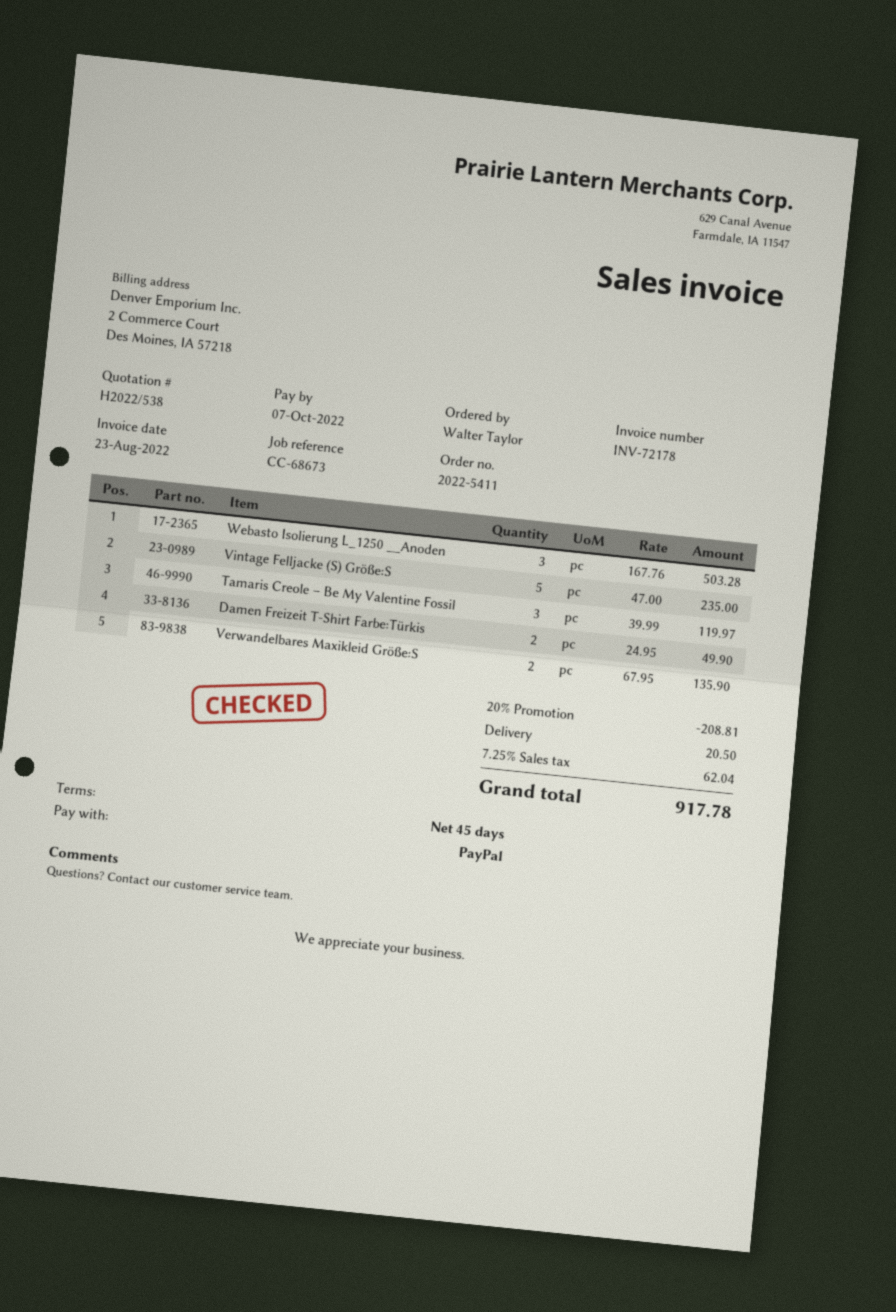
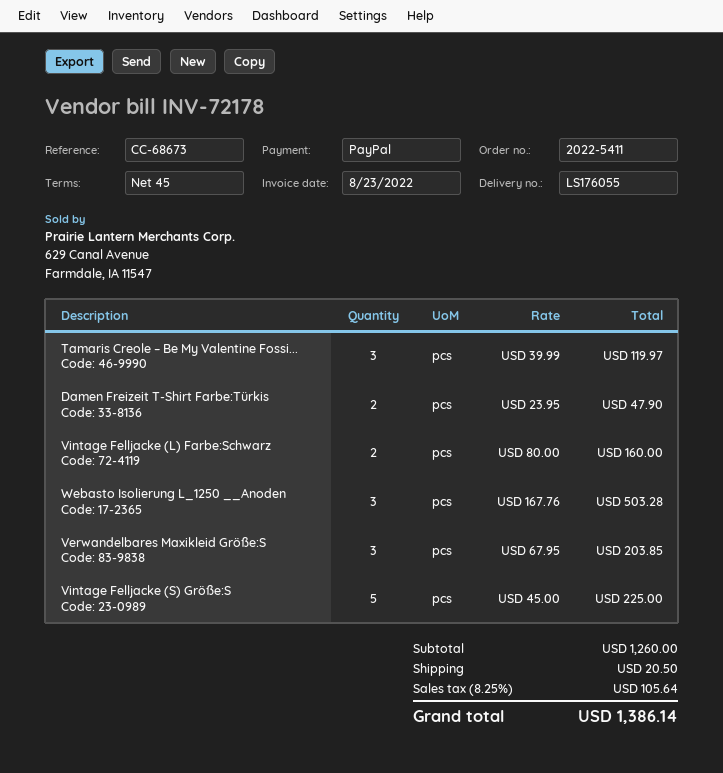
Vintage Felljacke (S) Größe:S: 5 x 47.00 = 235.00 -> 5 x 45.00 = 225.00
Damen Freizeit T-Shirt Farbe:Türkis: 2 x 24.95 = 49.90 -> 2 x 23.95 = 47.90
Verwandelbares Maxikleid Größe:S: 2 x 67.95 = 135.90 -> 3 x 67.95 = 203.85
Vintage Felljacke (L) Farbe:Schwarz: none -> 2 x 80.00 = 160.00
discount: 20% = 208.81 -> none
tax: 7.25% = 62.04 -> 8.25% = 105.64
total: 917.78 -> 1386.14

